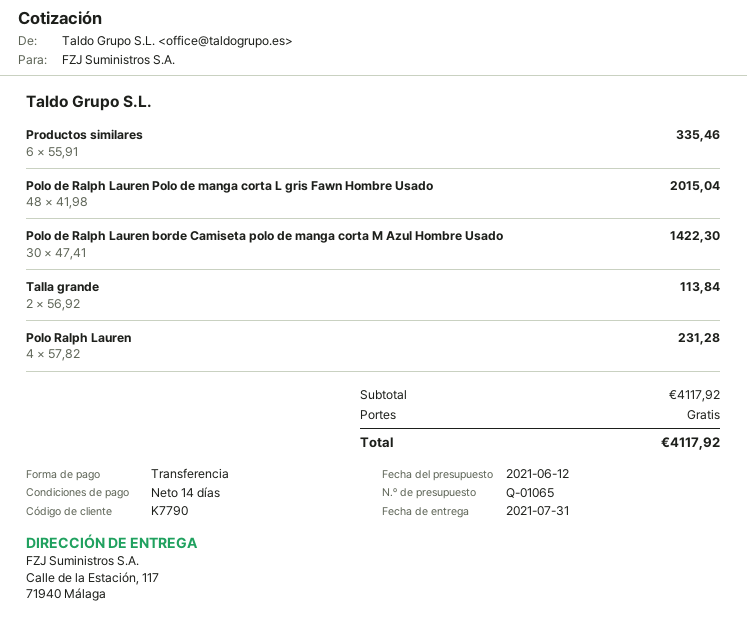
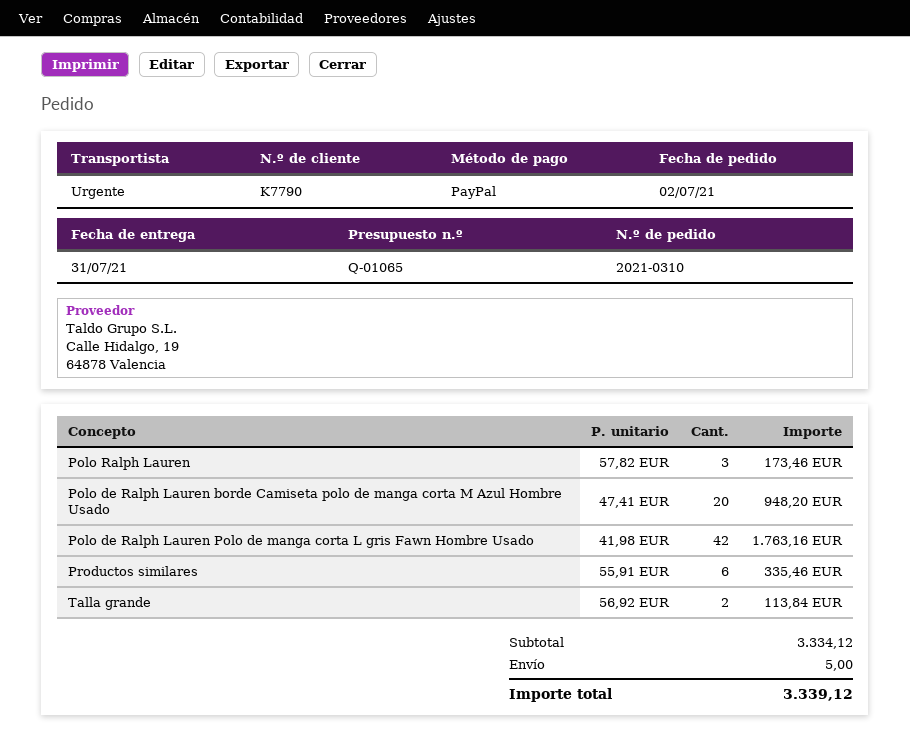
payment method: bank transfer -> PayPal
Polo de Ralph Lauren Polo de manga corta L gris Fawn Hombre Usado: 48 x 41.98 = 2015.04 -> 42 x 41.98 = 1763.16
Polo de Ralph Lauren borde Camiseta polo de manga corta M Azul Hombre Usado: 30 x 47.41 = 1422.30 -> 20 x 47.41 = 948.20
Polo Ralph Lauren: 4 x 57.82 = 231.28 -> 3 x 57.82 = 173.46
subtotal: 4117.92 -> 3334.12
shipping: 0.00 -> 5.00
total: 4117.92 -> 3339.12

